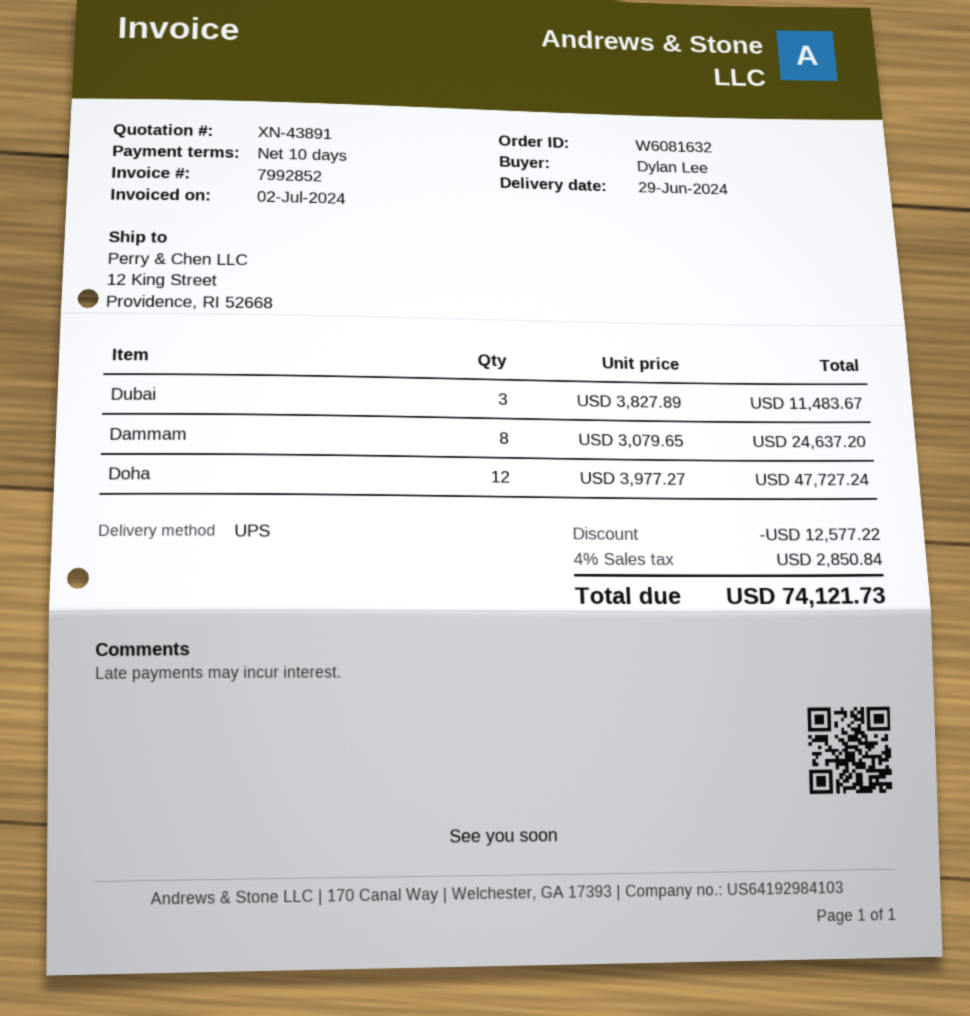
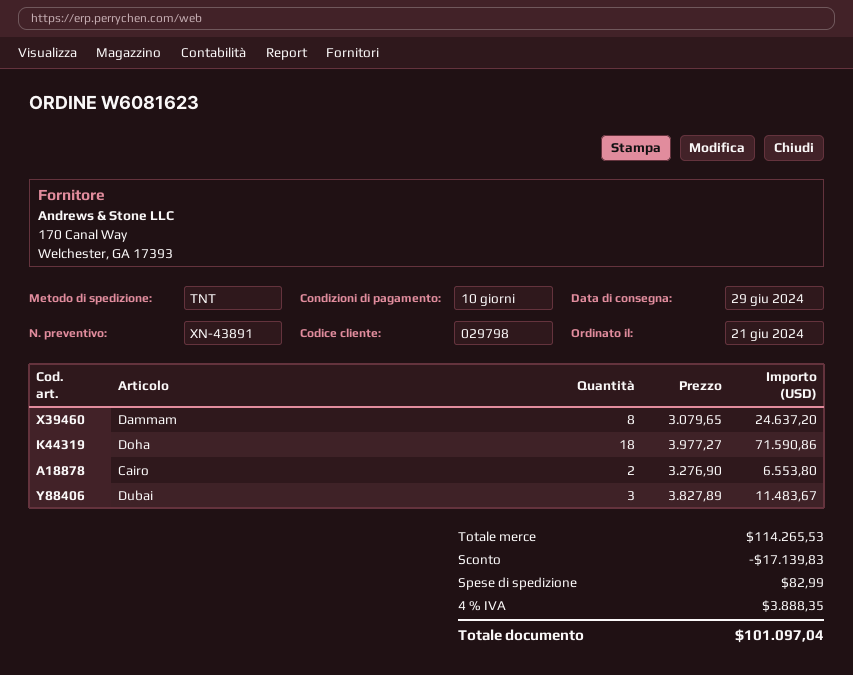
order number: W6081632 -> W6081623
shipping method: UPS -> TNT
Doha: 12 x 3977.27 = 47727.24 -> 18 x 3977.27 = 71590.86
Cairo: none -> 2 x 3276.90 = 6553.80
discount: 12577.22 -> 17139.83
shipping: none -> 82.99
tax: 4% = 2850.84 -> 4% = 3888.35
total: 74121.73 -> 101097.04

